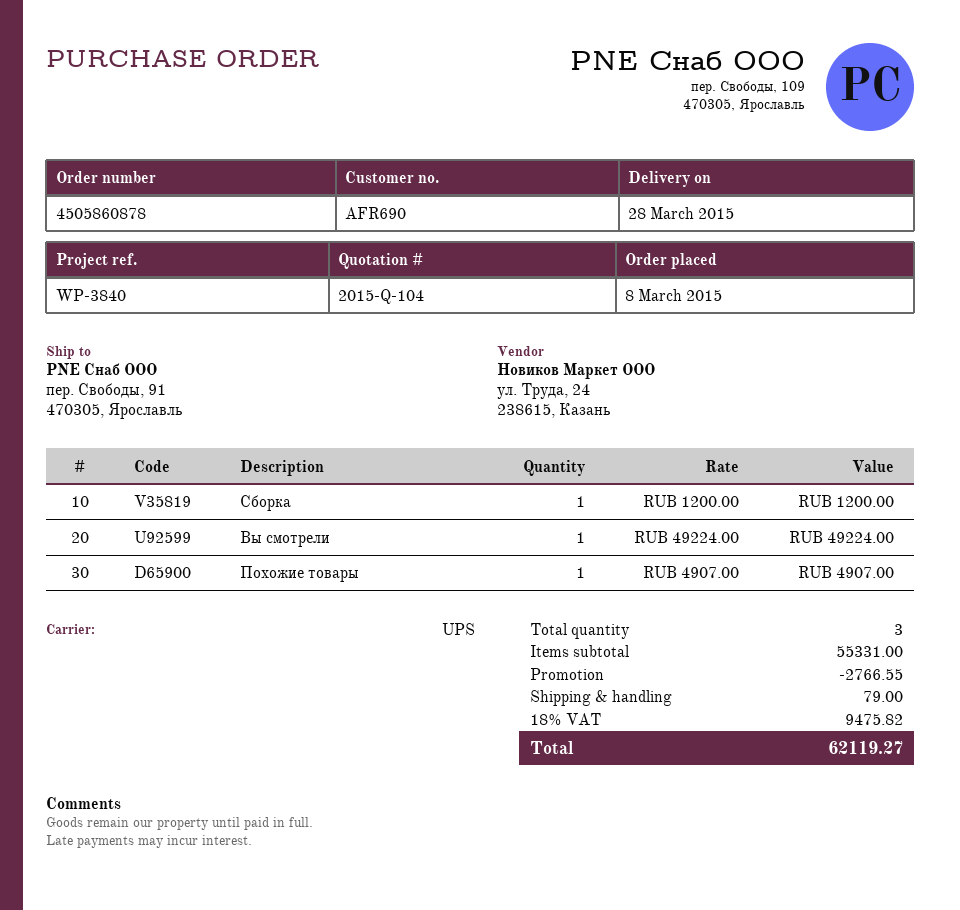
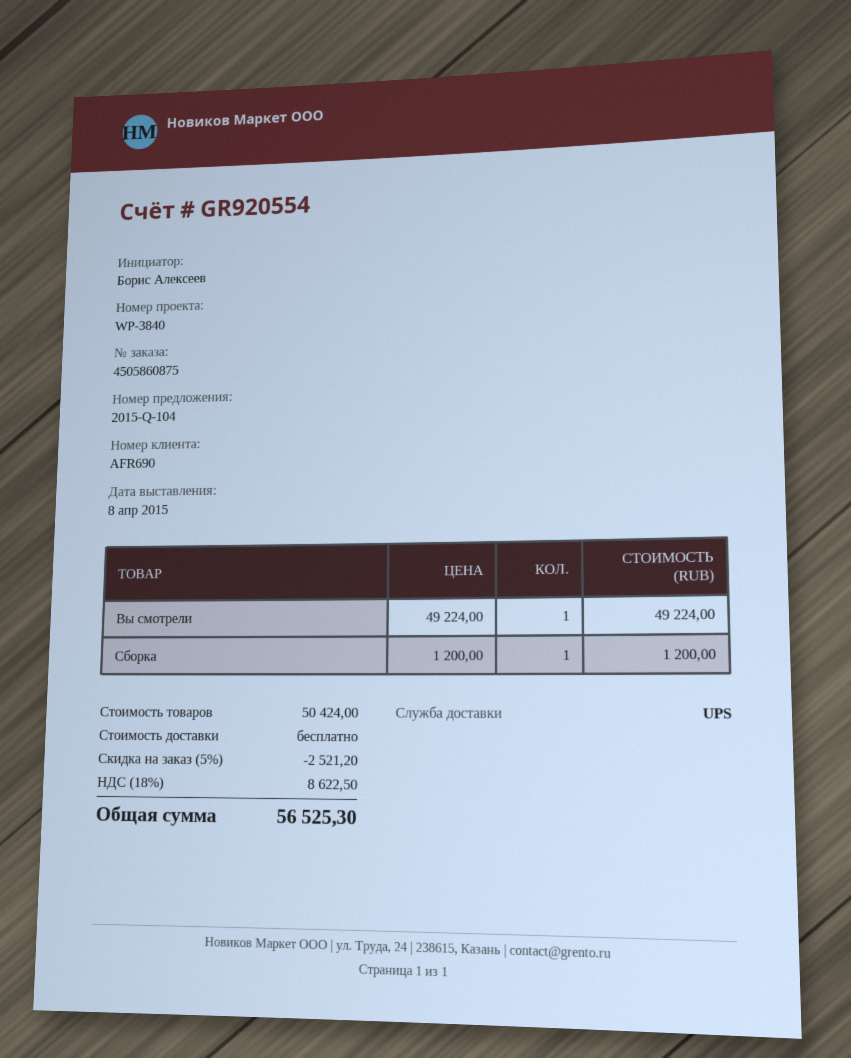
order number: 4505860878 -> 4505860875
Похожие товары: 1 x 4907.00 = 4907.00 -> none
subtotal: 55331.00 -> 50424.00
discount: 2766.55 -> 2521.20
shipping: 79.00 -> 0.00
tax: 18% = 9475.82 -> 18% = 8622.50
total: 62119.27 -> 56525.30

